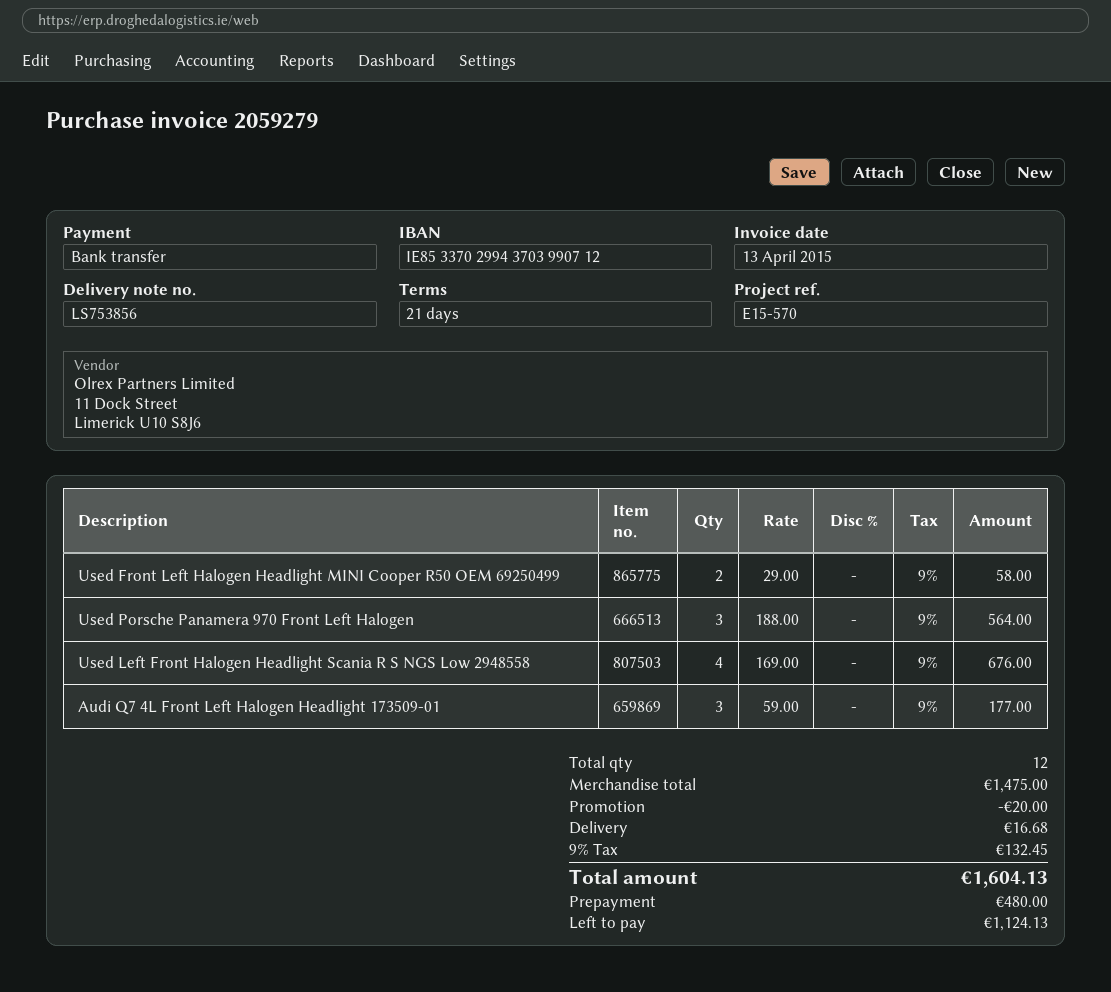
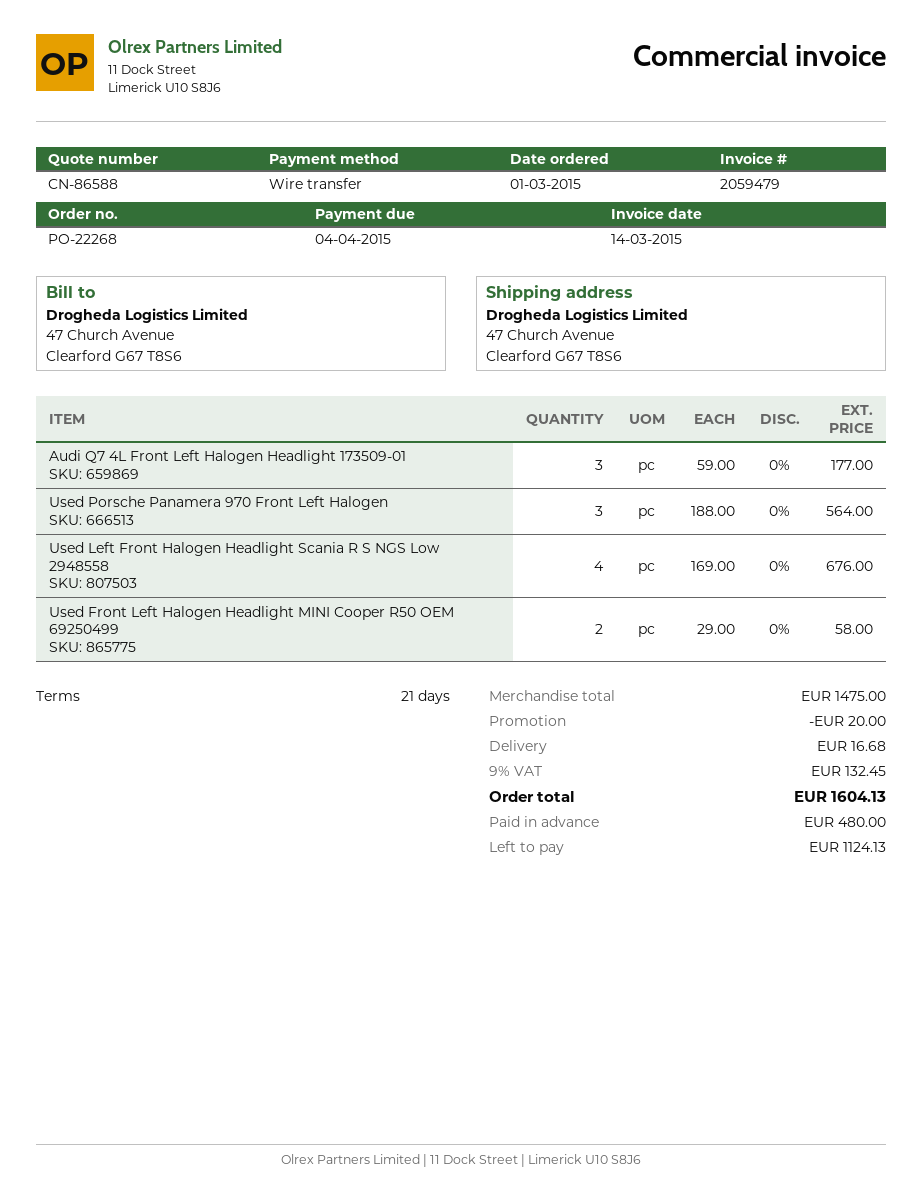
invoice number: 2059279 -> 2059479
invoice date: 2015-04-13 -> 2015-03-14

